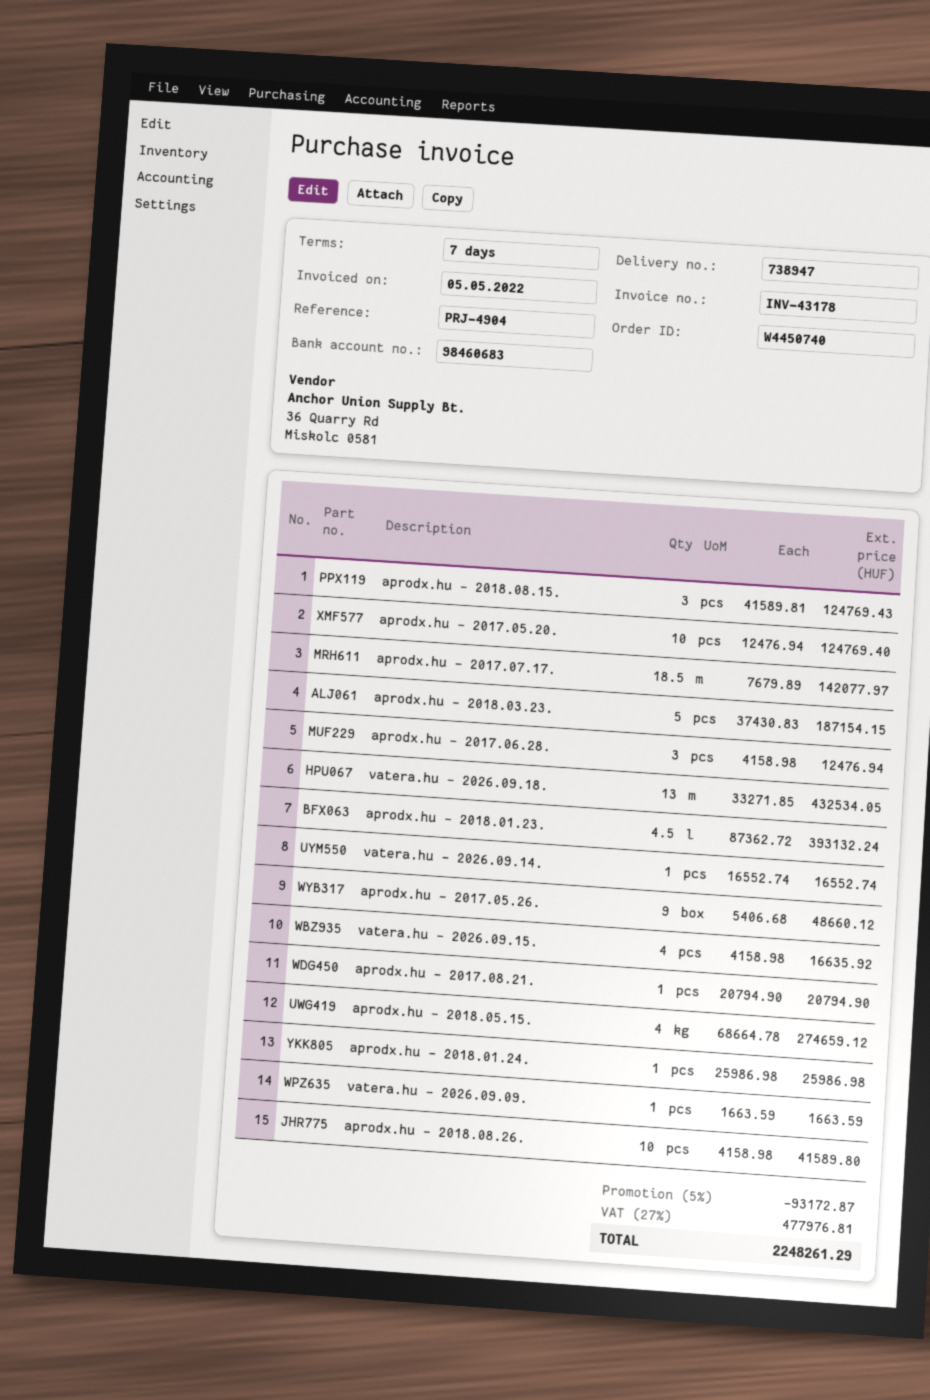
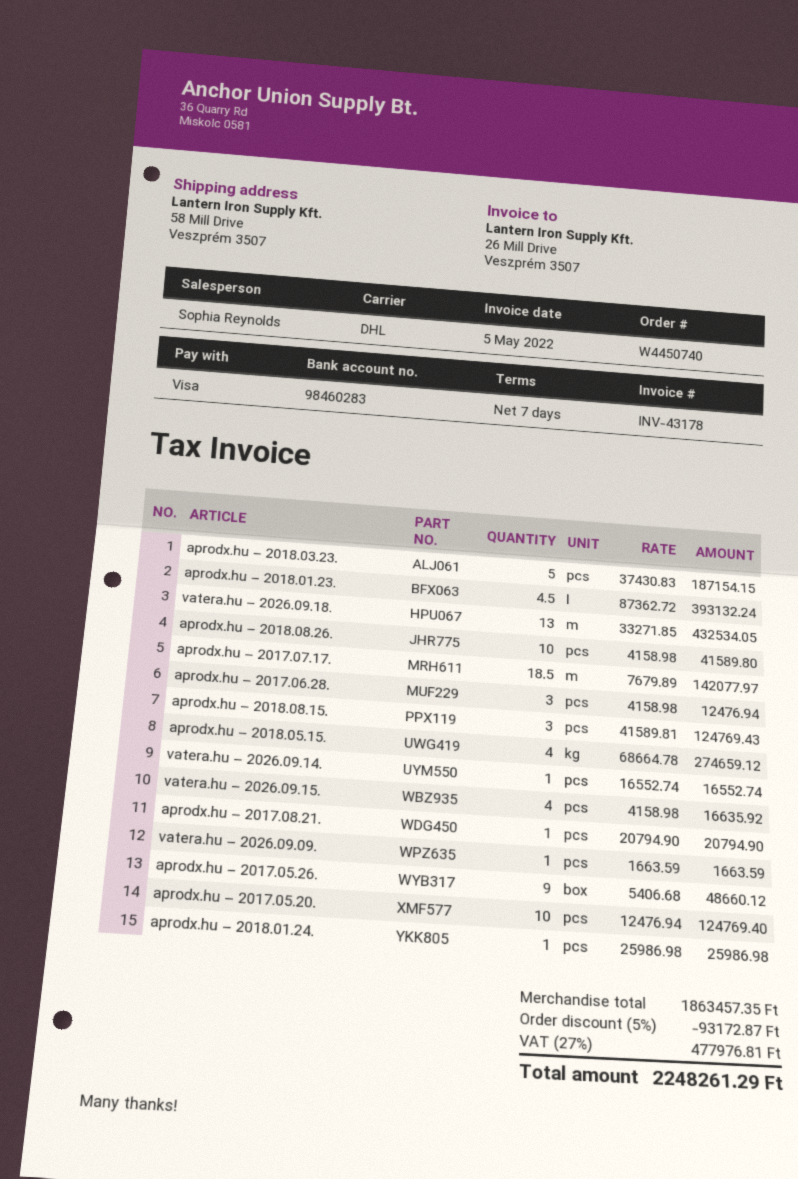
bank account: 98460683 -> 98460283

